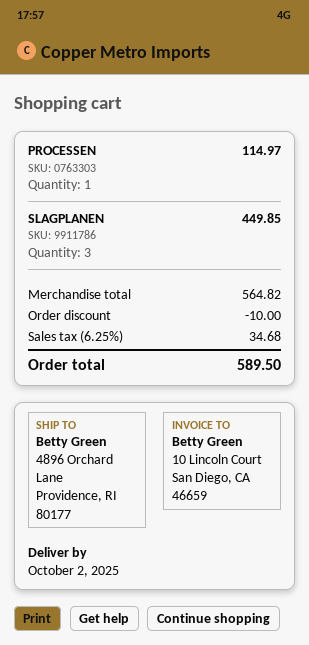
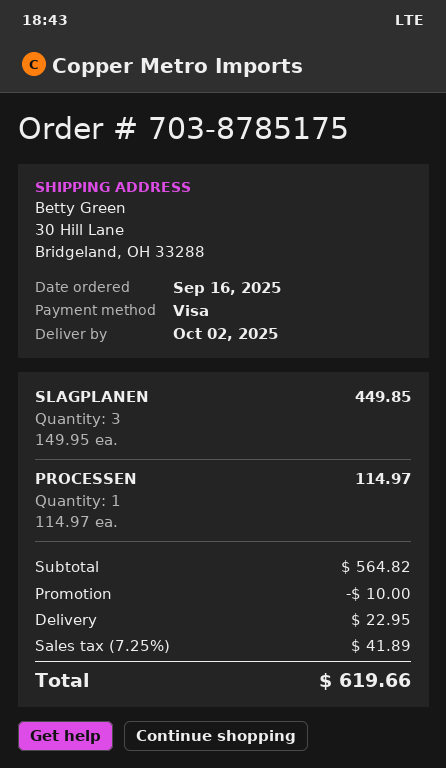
ship to: 4896 Orchard Lane, Providence, RI 80177 -> 30 Hill Lane, Bridgeland, OH 33288
shipping: none -> 22.95
tax: 6.25% = 34.68 -> 7.25% = 41.89
total: 589.50 -> 619.66

